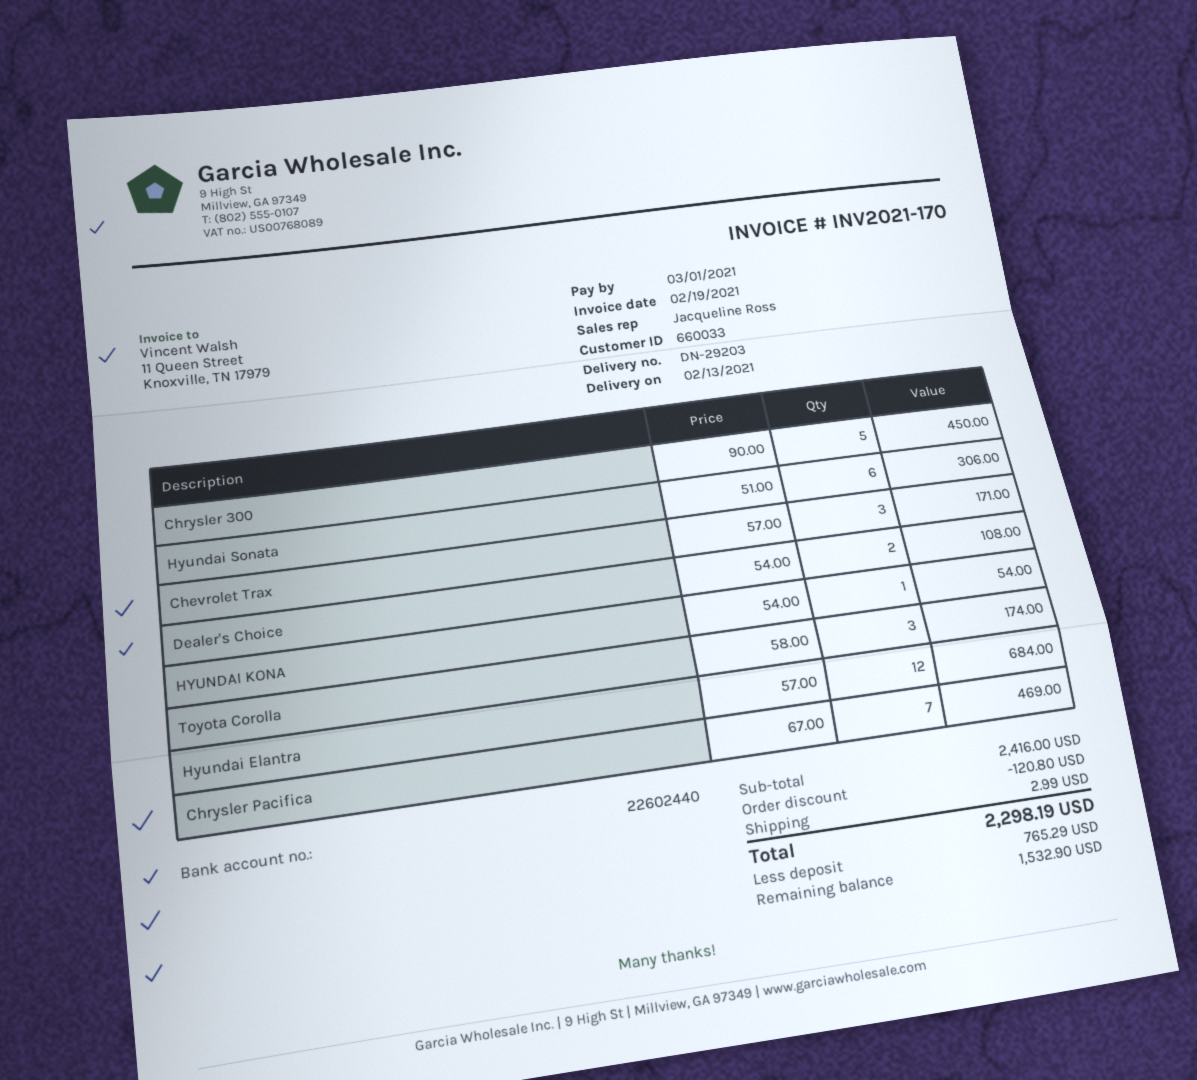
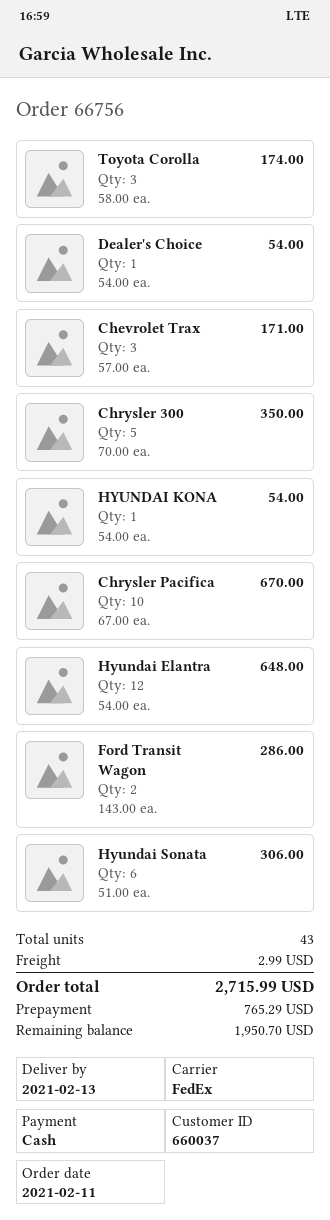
customer number: 660033 -> 660037
Chrysler 300: 5 x 90.00 = 450.00 -> 5 x 70.00 = 350.00
Dealer's Choice: 2 x 54.00 = 108.00 -> 1 x 54.00 = 54.00
Hyundai Elantra: 12 x 57.00 = 684.00 -> 12 x 54.00 = 648.00
Chrysler Pacifica: 7 x 67.00 = 469.00 -> 10 x 67.00 = 670.00
Ford Transit Wagon: none -> 2 x 143.00 = 286.00
discount: 120.80 -> none
total: 2298.19 -> 2715.99
balance: 1532.90 -> 1950.70

